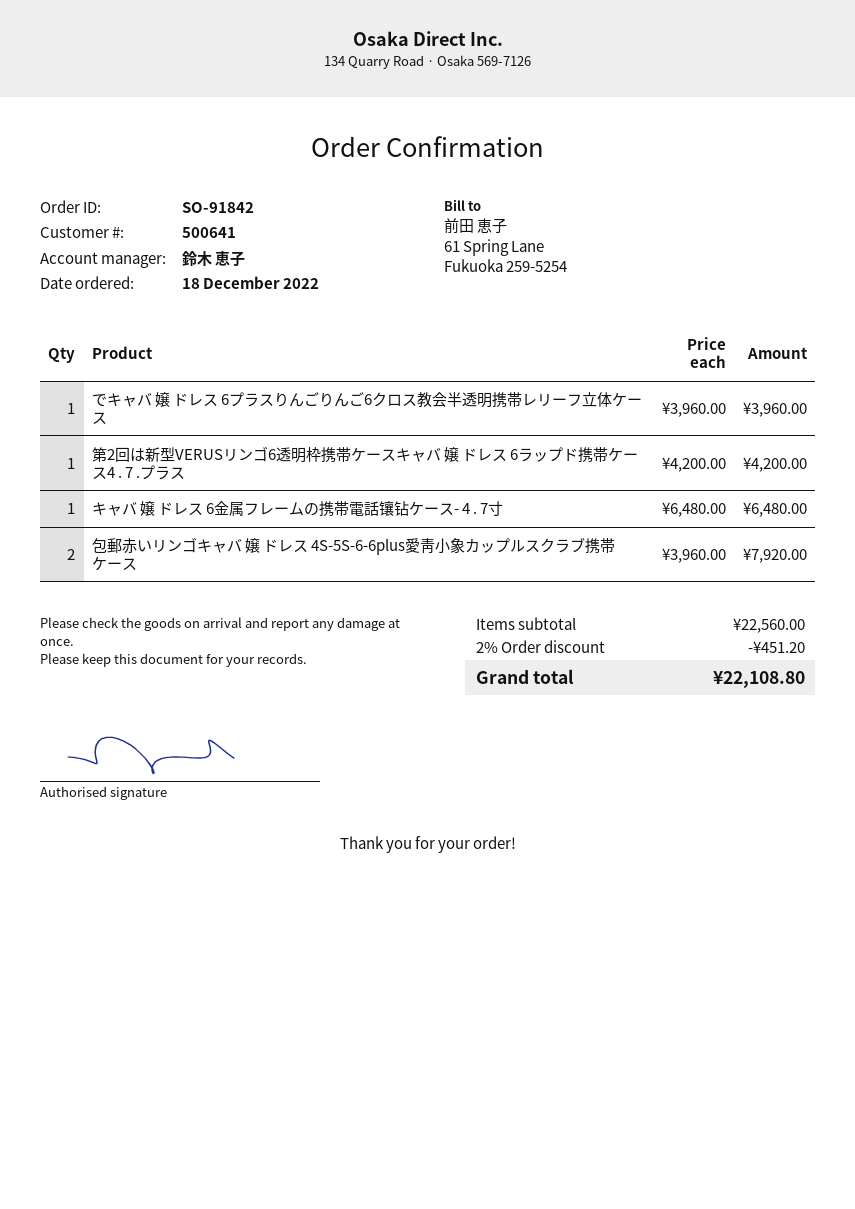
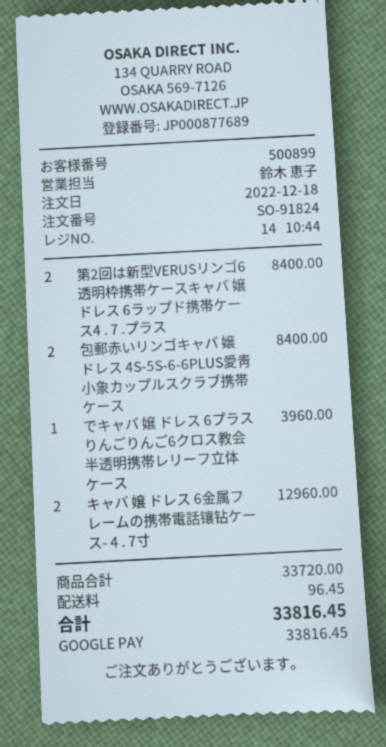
order number: SO-91842 -> SO-91824
customer number: 500641 -> 500899
第2回は新型VERUSリンゴ6透明枠携帯ケースキャバ 嬢 ドレス 6ラップド携帯ケース4 . 7 .プラス: 1 for 4200.00 -> 2 for 8400.00
キャバ 嬢 ドレス 6金属フレームの携帯電話镶钻ケース- 4 . 7寸: 1 for 6480.00 -> 2 for 12960.00
包郵赤いリンゴキャバ 嬢 ドレス 4S-5S-6-6plus愛靑小象カップルスクラブ携帯ケース: 2 for 7920.00 -> 2 for 8400.00
subtotal: 22560.00 -> 33720.00
discount: 2% = 451.20 -> none
shipping: none -> 96.45
total: 22108.80 -> 33816.45

